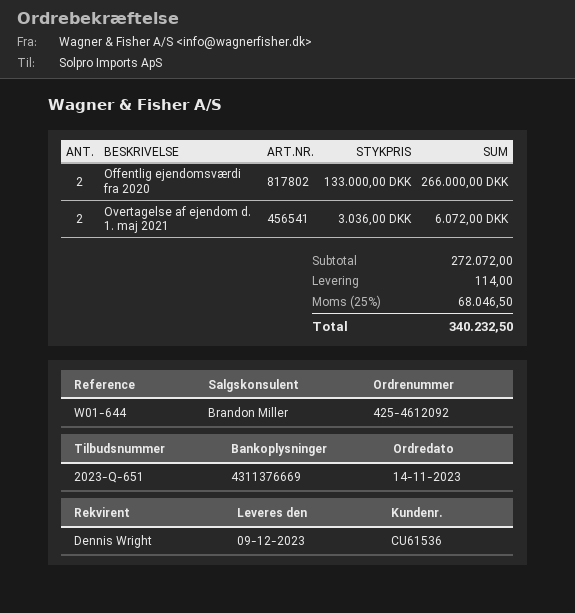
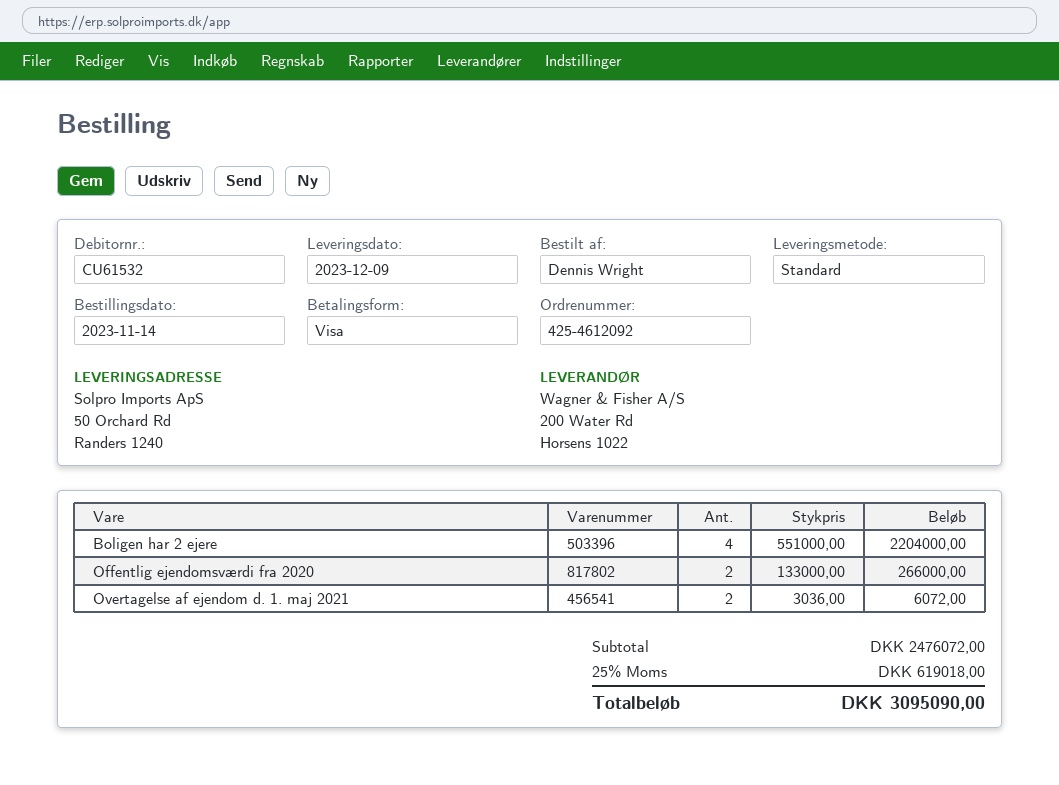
customer number: CU61536 -> CU61532
Boligen har 2 ejere: none -> 4 x 551000.00 = 2204000.00
subtotal: 272072.00 -> 2476072.00
shipping: 114.00 -> none
tax: 25% = 68046.50 -> 25% = 619018.00
total: 340232.50 -> 3095090.00

